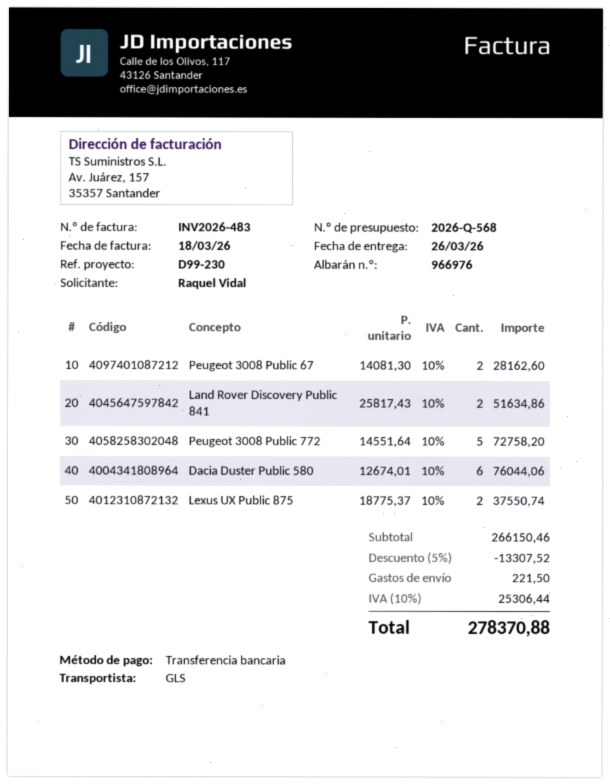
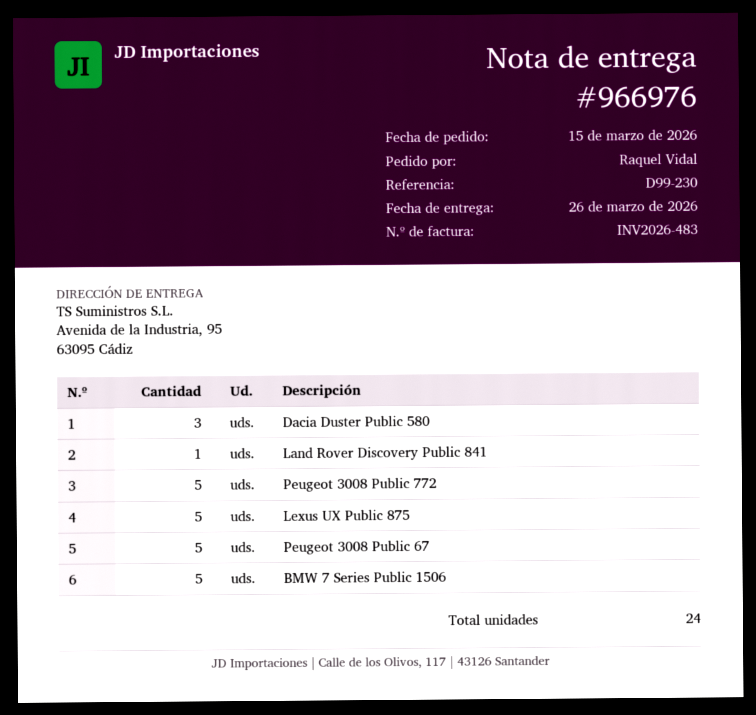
Peugeot 3008 Public 67: 2 -> 5
Land Rover Discovery Public 841: 2 -> 1
Dacia Duster Public 580: 6 -> 3
Lexus UX Public 875: 2 -> 5
BMW 7 Series Public 1506: none -> 5

